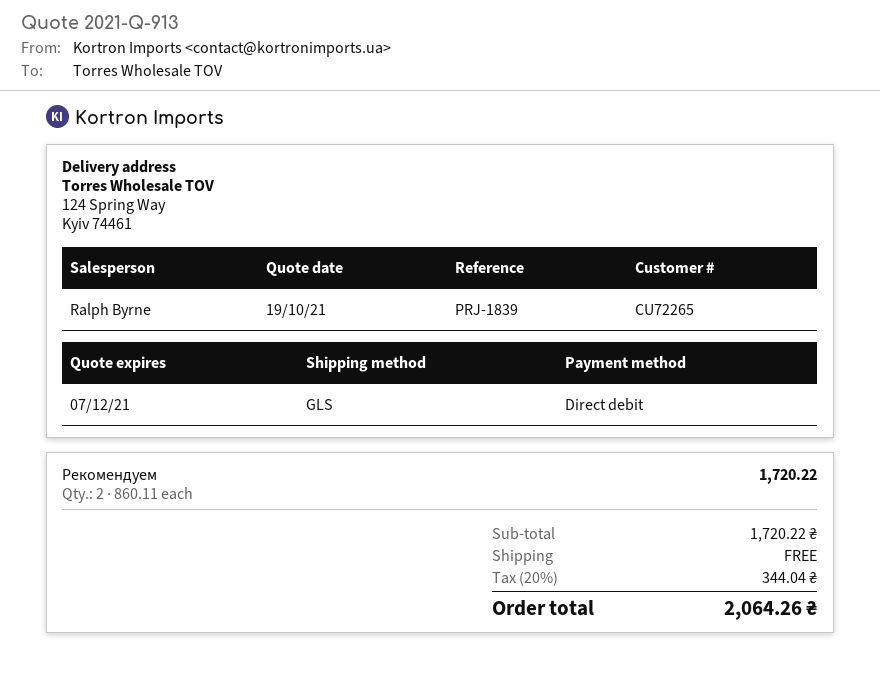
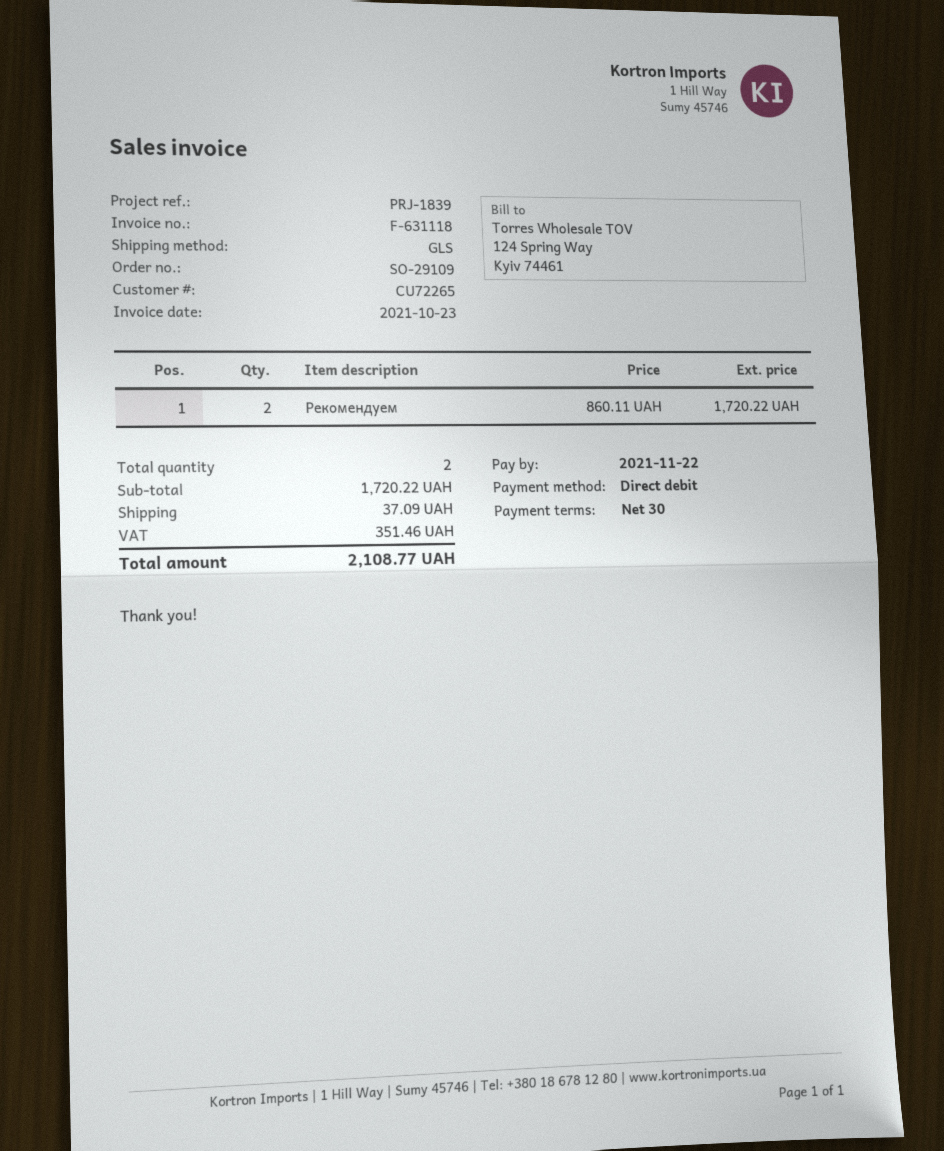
shipping: 0.00 -> 37.09
tax: 344.04 -> 351.46
total: 2064.26 -> 2108.77

